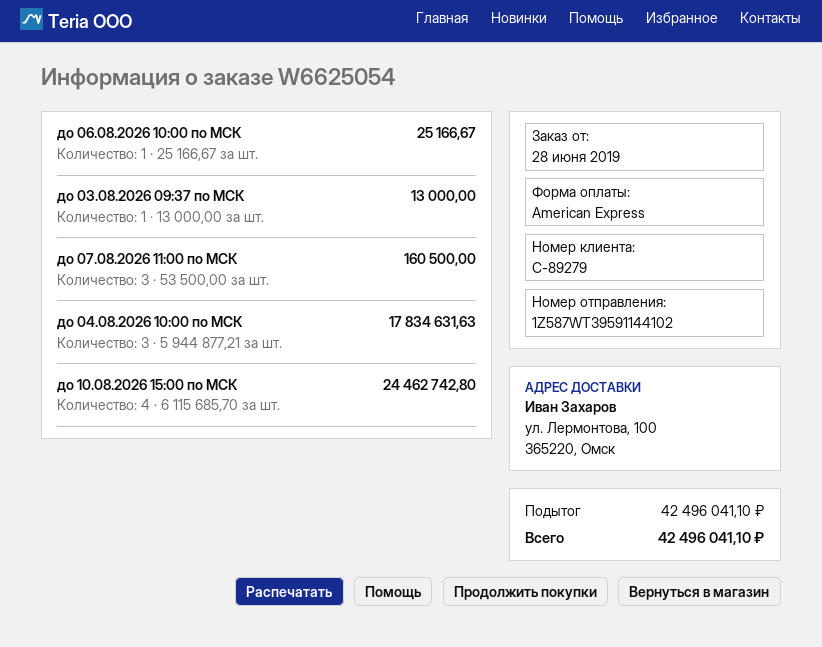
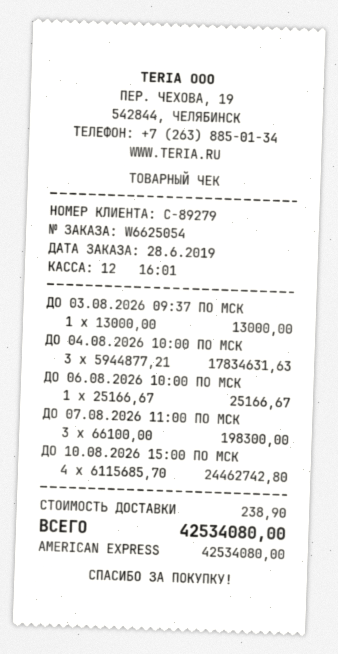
до 07.08.2026 11:00 по МСК: 3 x 53500.00 = 160500.00 -> 3 x 66100.00 = 198300.00
shipping: none -> 238.90
total: 42496041.10 -> 42534080.00

